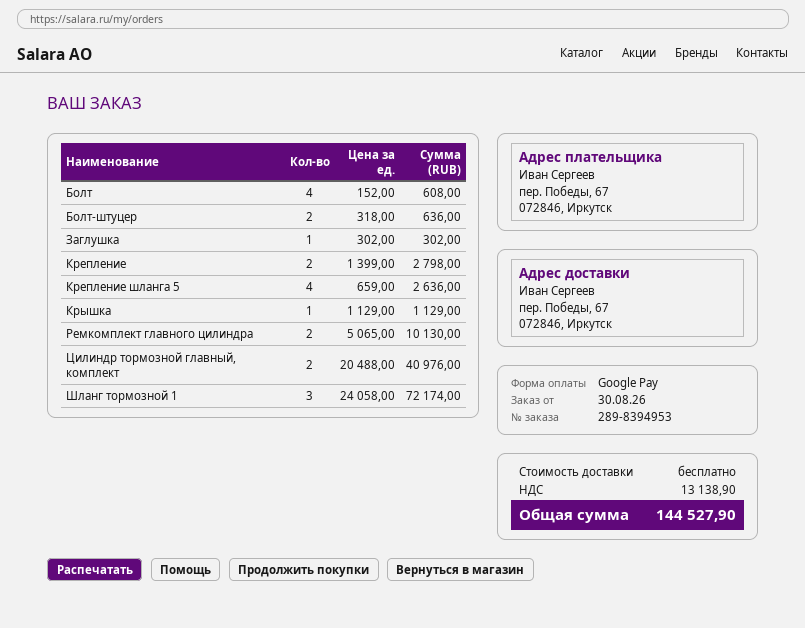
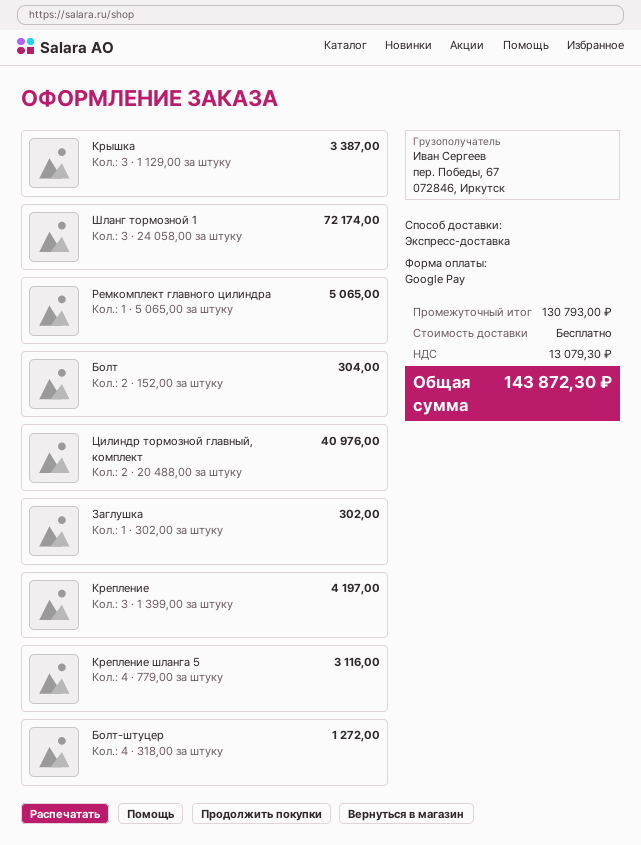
Болт: 4 x 152.00 = 608.00 -> 2 x 152.00 = 304.00
Болт-штуцер: 2 x 318.00 = 636.00 -> 4 x 318.00 = 1272.00
Крепление: 2 x 1399.00 = 2798.00 -> 3 x 1399.00 = 4197.00
Крепление шланга 5: 4 x 659.00 = 2636.00 -> 4 x 779.00 = 3116.00
Крышка: 1 x 1129.00 = 1129.00 -> 3 x 1129.00 = 3387.00
Ремкомплект главного цилиндра: 2 x 5065.00 = 10130.00 -> 1 x 5065.00 = 5065.00
tax: 13138.90 -> 13079.30
total: 144527.90 -> 143872.30

